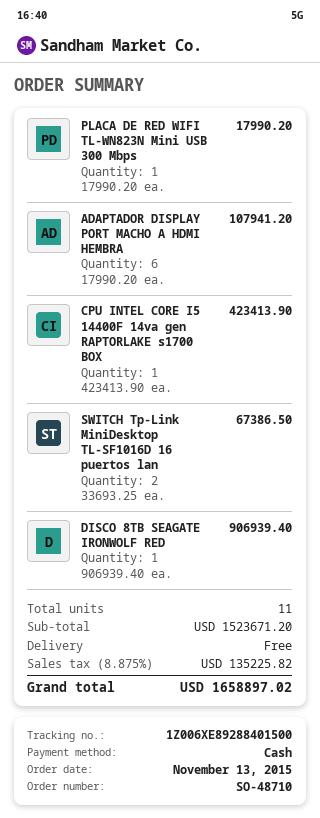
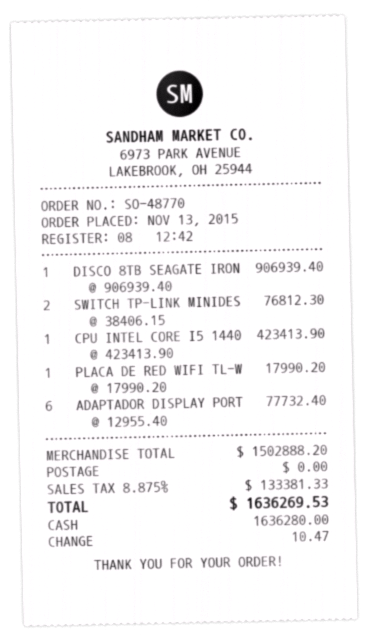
order number: SO-48710 -> SO-48770
ADAPTADOR DISPLAY PORT MACHO A HDMI HEMBRA: 6 x 17990.20 = 107941.20 -> 6 x 12955.40 = 77732.40
SWITCH Tp-Link MiniDesktop TL-SF1016D 16 puertos lan: 2 x 33693.25 = 67386.50 -> 2 x 38406.15 = 76812.30
subtotal: 1523671.20 -> 1502888.20
tax: 8.875% = 135225.82 -> 8.875% = 133381.33
total: 1658897.02 -> 1636269.53

